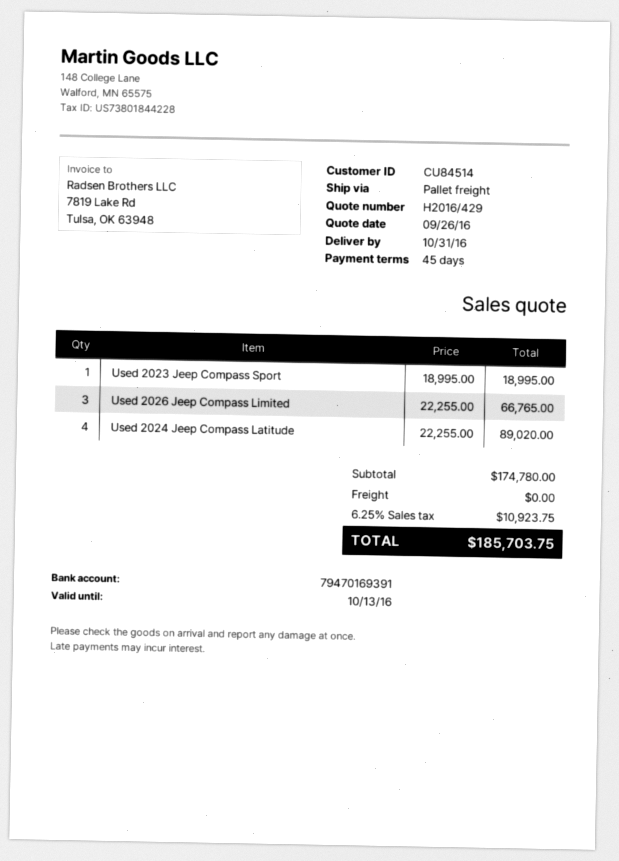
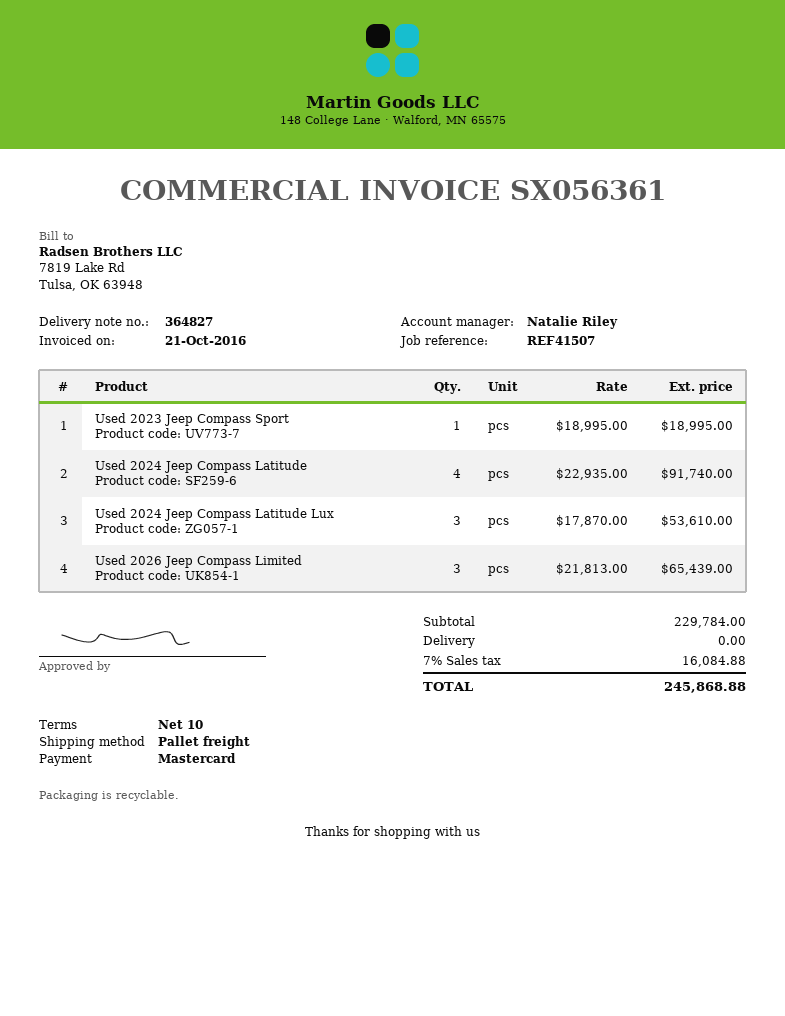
payment terms: 45 days -> 10 days
Used 2026 Jeep Compass Limited: 3 x 22255.00 = 66765.00 -> 3 x 21813.00 = 65439.00
Used 2024 Jeep Compass Latitude: 4 x 22255.00 = 89020.00 -> 4 x 22935.00 = 91740.00
Used 2024 Jeep Compass Latitude Lux: none -> 3 x 17870.00 = 53610.00
subtotal: 174780.00 -> 229784.00
tax: 6.25% = 10923.75 -> 7% = 16084.88
total: 185703.75 -> 245868.88

